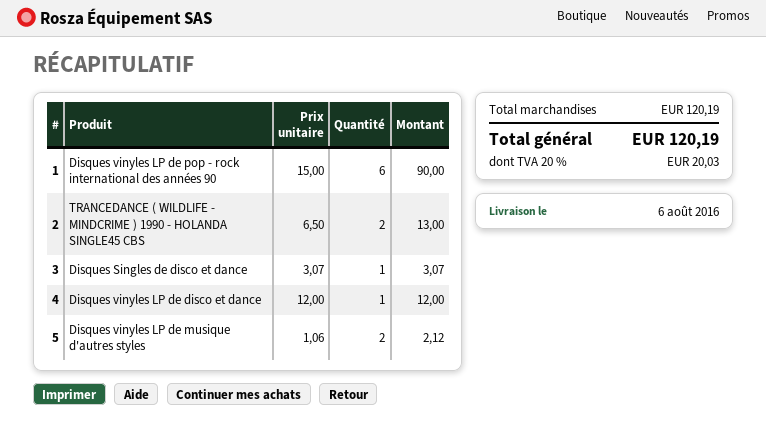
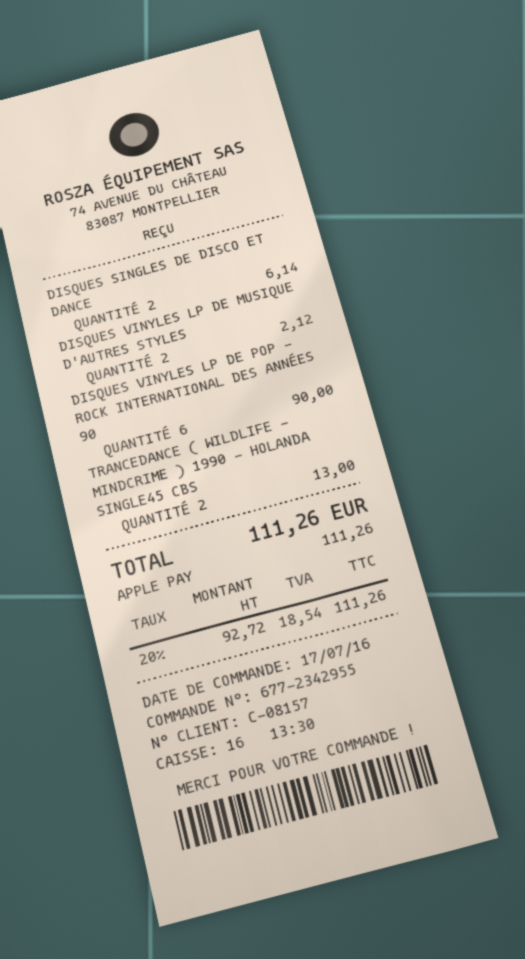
Disques Singles de disco et dance: 1 for 3.07 -> 2 for 6.14
Disques vinyles LP de disco et dance: 1 for 12.00 -> none
tax: 20% = 20.03 -> 20% = 18.54
total: 120.19 -> 111.26

